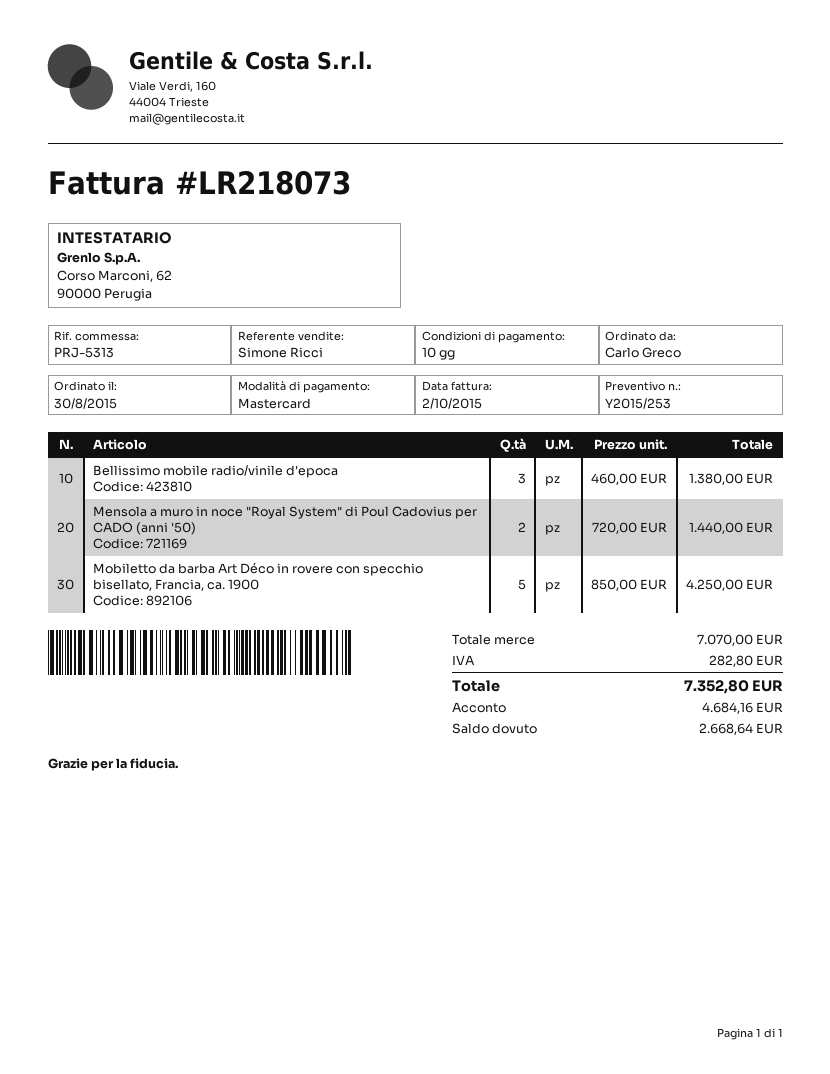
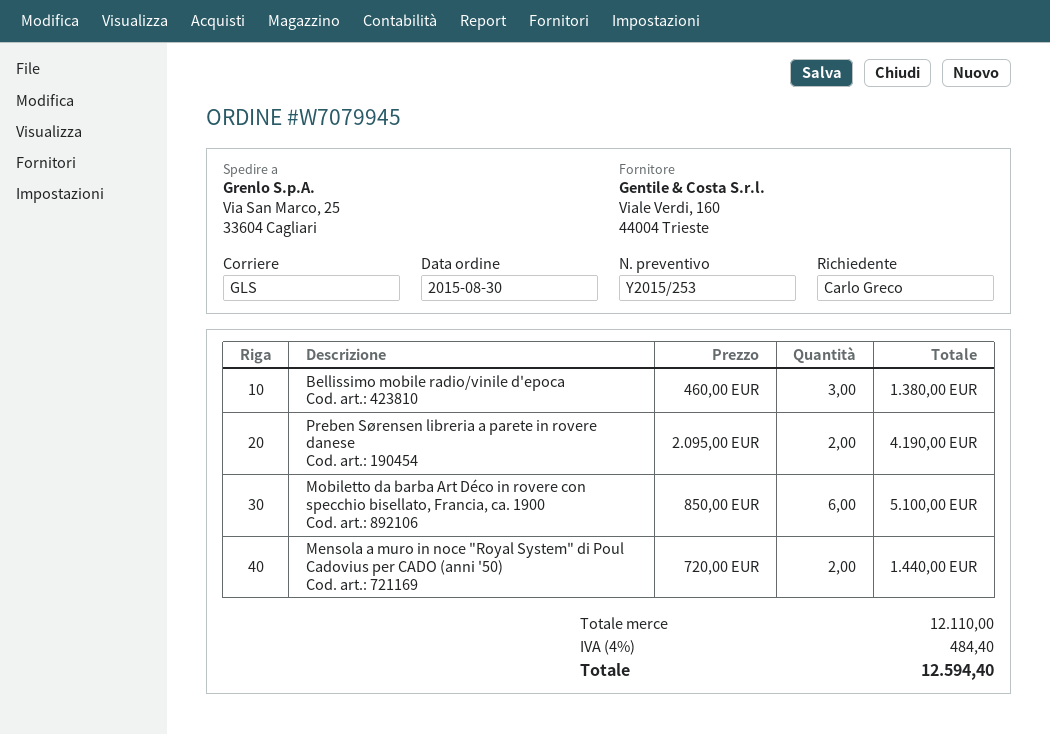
Mobiletto da barba Art Déco in rovere con specchio bisellato, Francia, ca. 1900: 5 x 850.00 = 4250.00 -> 6 x 850.00 = 5100.00
Preben Sørensen libreria a parete in rovere danese: none -> 2 x 2095.00 = 4190.00
subtotal: 7070.00 -> 12110.00
tax: 282.80 -> 484.40
total: 7352.80 -> 12594.40

